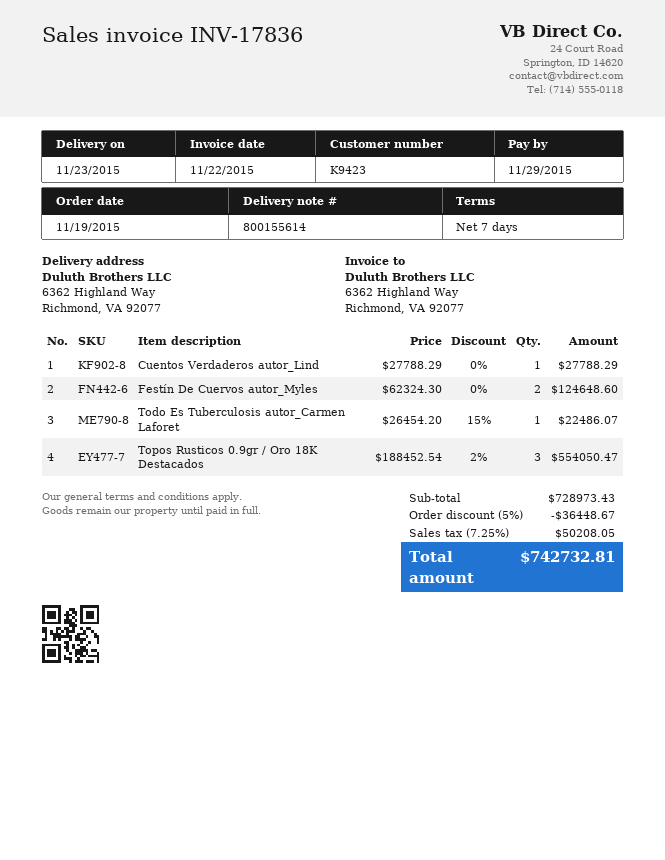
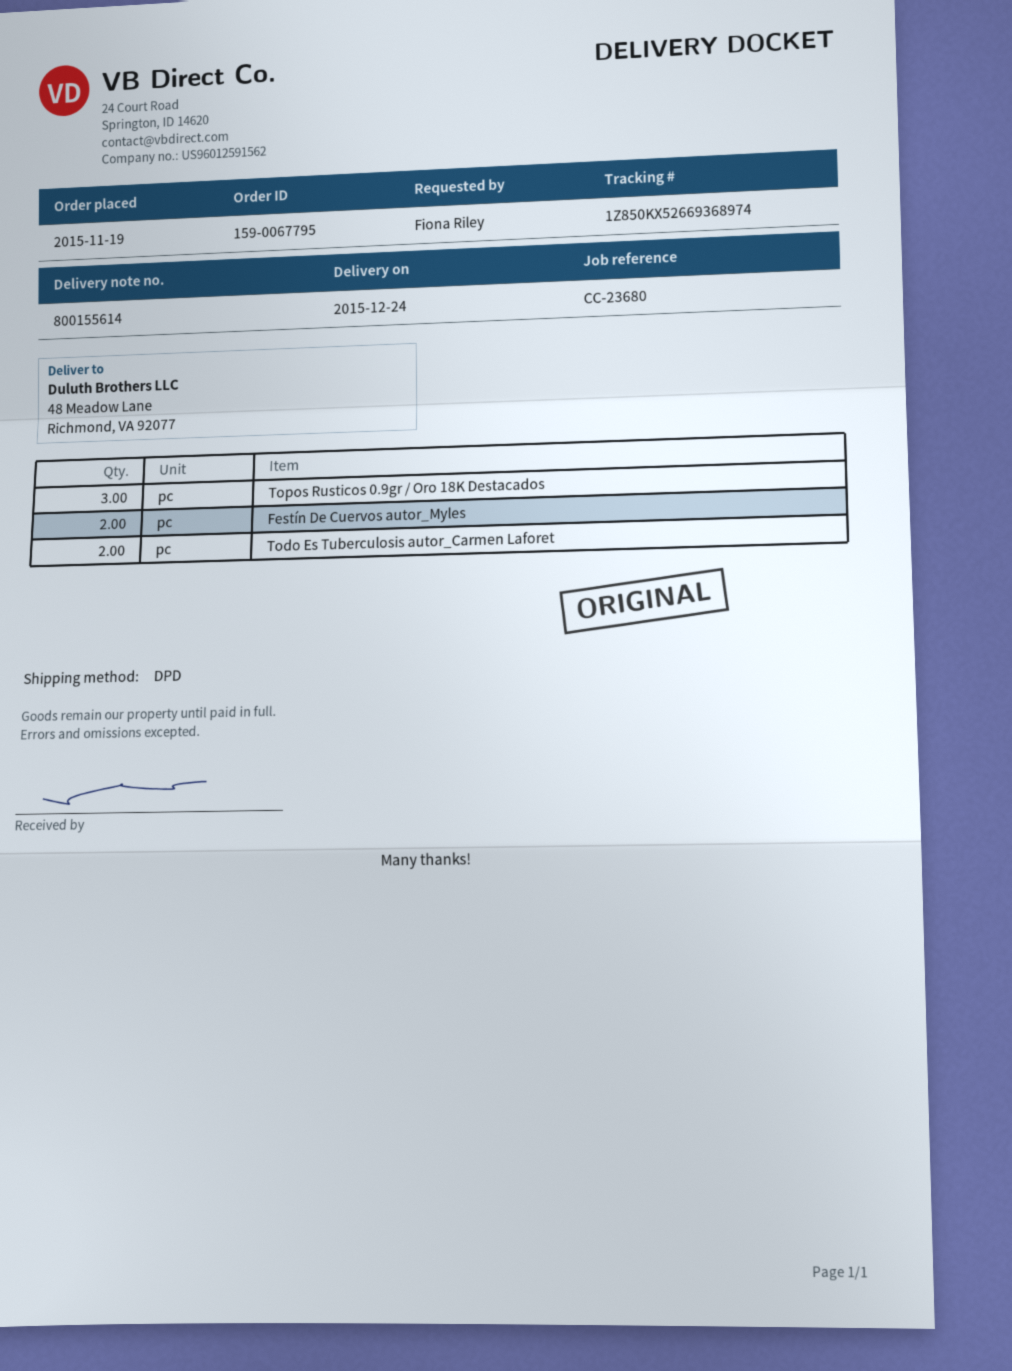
delivery date: 2015-11-23 -> 2015-12-24
ship to: 6362 Highland Way, Richmond, VA 92077 -> 48 Meadow Lane, Richmond, VA 92077
Cuentos Verdaderos autor_Lind: 1 -> none
Todo Es Tuberculosis autor_Carmen Laforet: 1 -> 2

